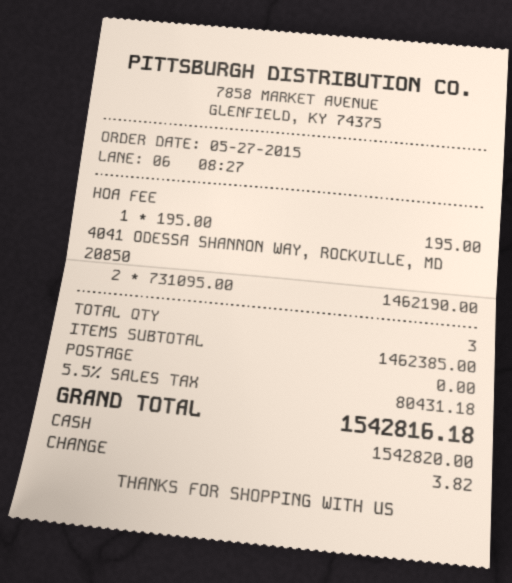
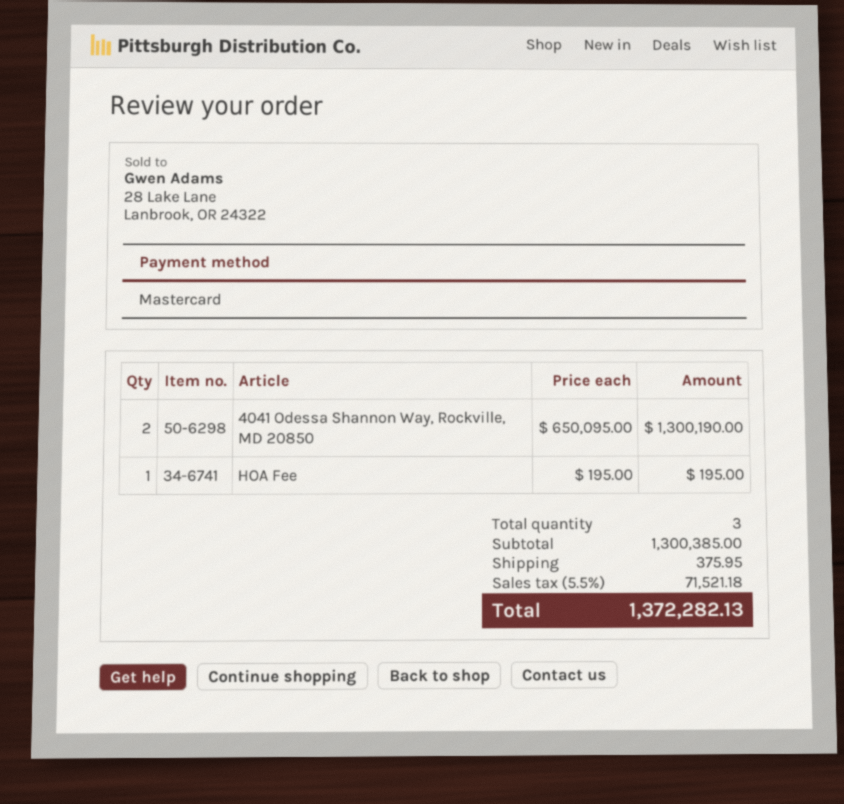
payment method: cash -> Mastercard
4041 ODESSA SHANNON WAY, ROCKVILLE, MD 20850: 2 x 731095.00 = 1462190.00 -> 2 x 650095.00 = 1300190.00
subtotal: 1462385.00 -> 1300385.00
shipping: 0.00 -> 375.95
tax: 5.5% = 80431.18 -> 5.5% = 71521.18
total: 1542816.18 -> 1372282.13

